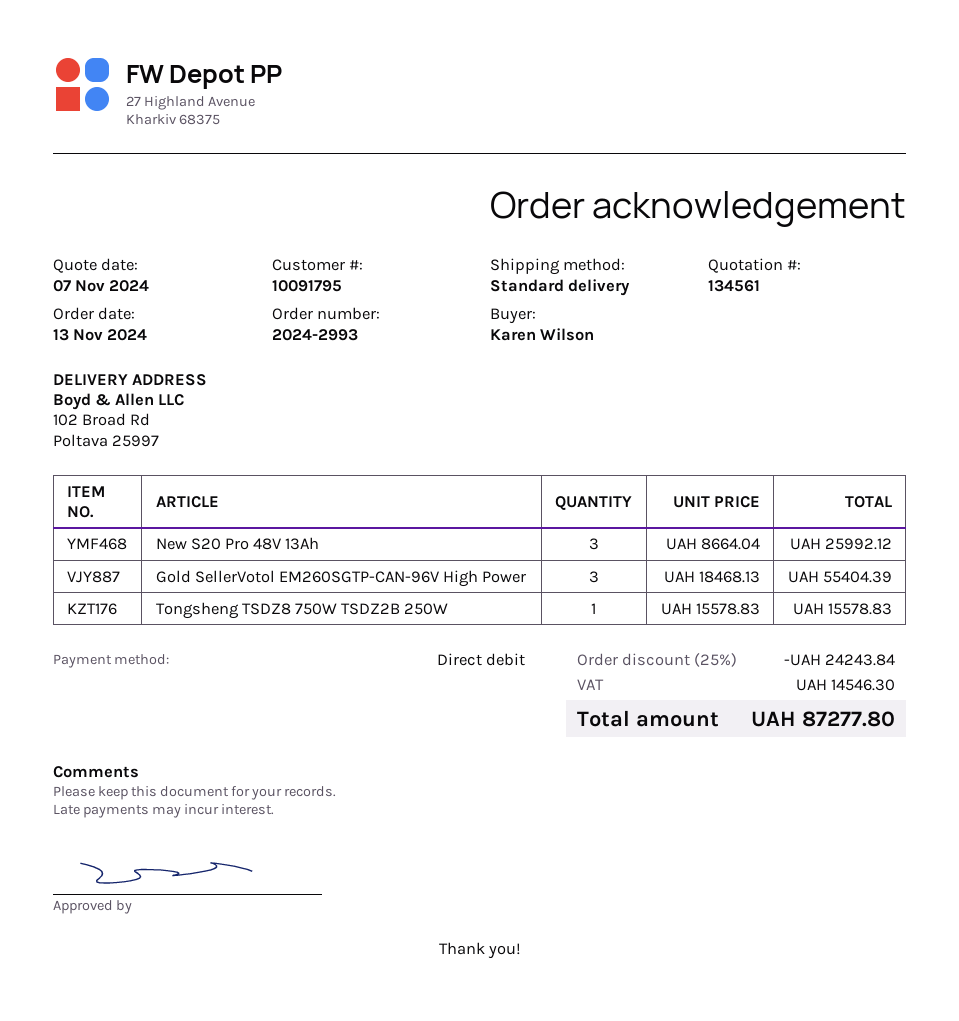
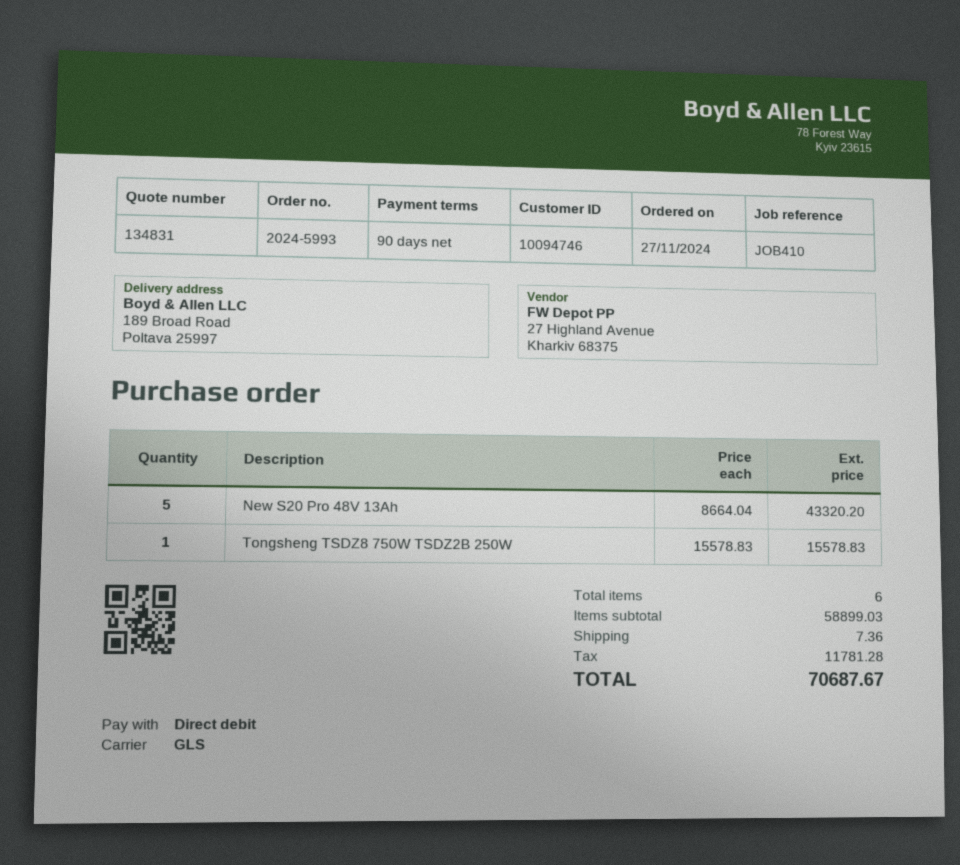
quote number: 134561 -> 134831
order number: 2024-2993 -> 2024-5993
order date: 2024-11-13 -> 2024-11-27
customer number: 10091795 -> 10094746
shipping method: standard -> GLS
ship to: 102 Broad Rd, Poltava 25997 -> 189 Broad Road, Poltava 25997
New S20 Pro 48V 13Ah: 3 x 8664.04 = 25992.12 -> 5 x 8664.04 = 43320.20
Gold SellerVotol EM260SGTP-CAN-96V High Power: 3 x 18468.13 = 55404.39 -> none
discount: 25% = 24243.84 -> none
shipping: none -> 7.36
tax: 14546.30 -> 11781.28
total: 87277.80 -> 70687.67

